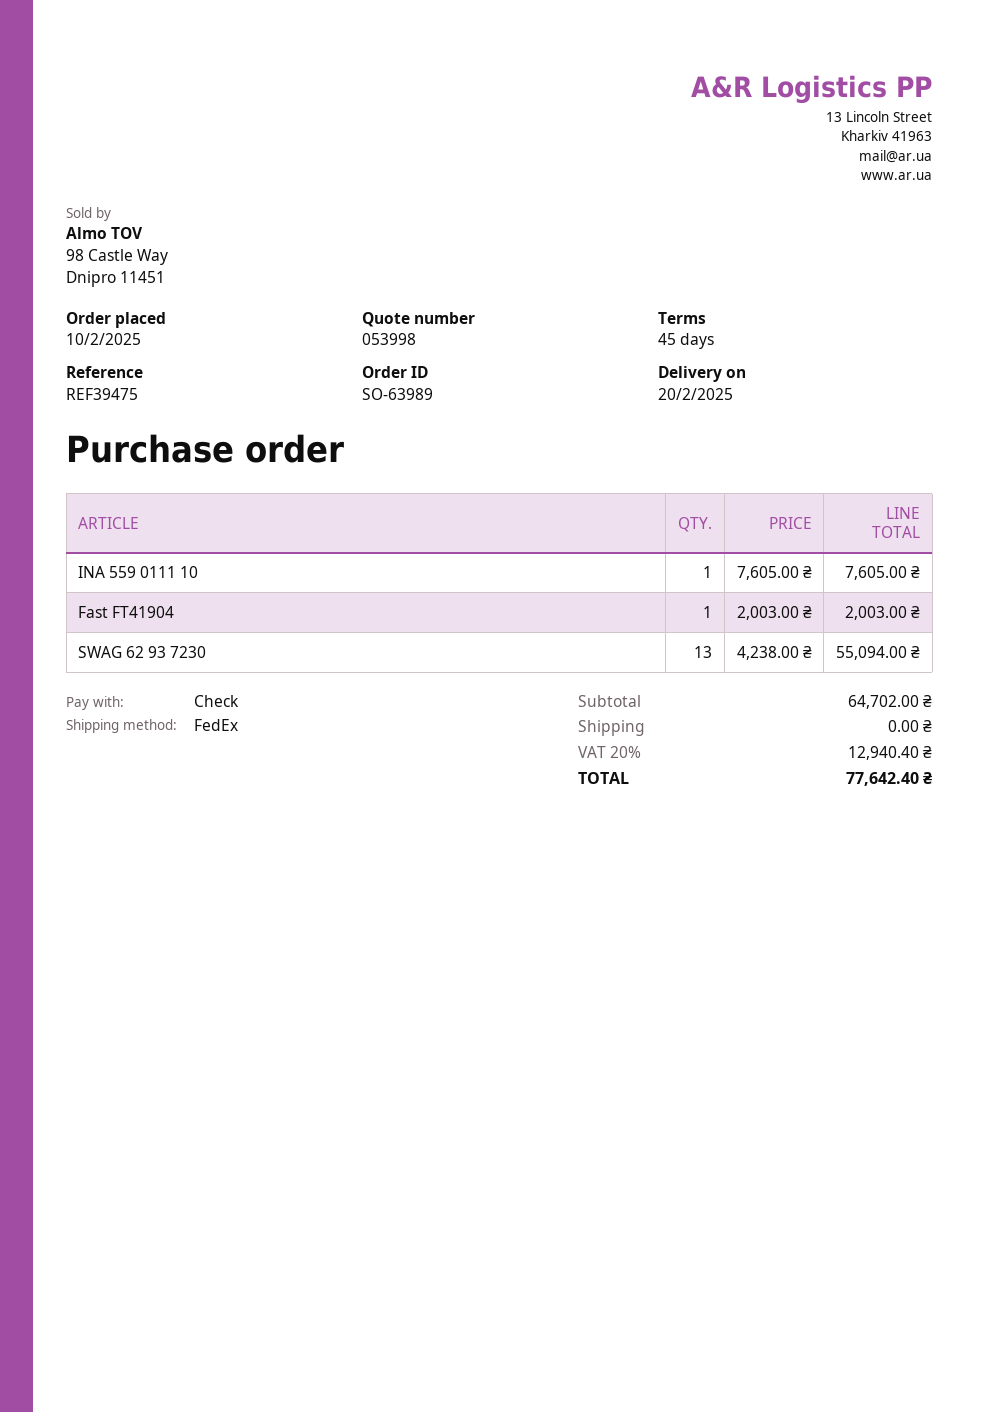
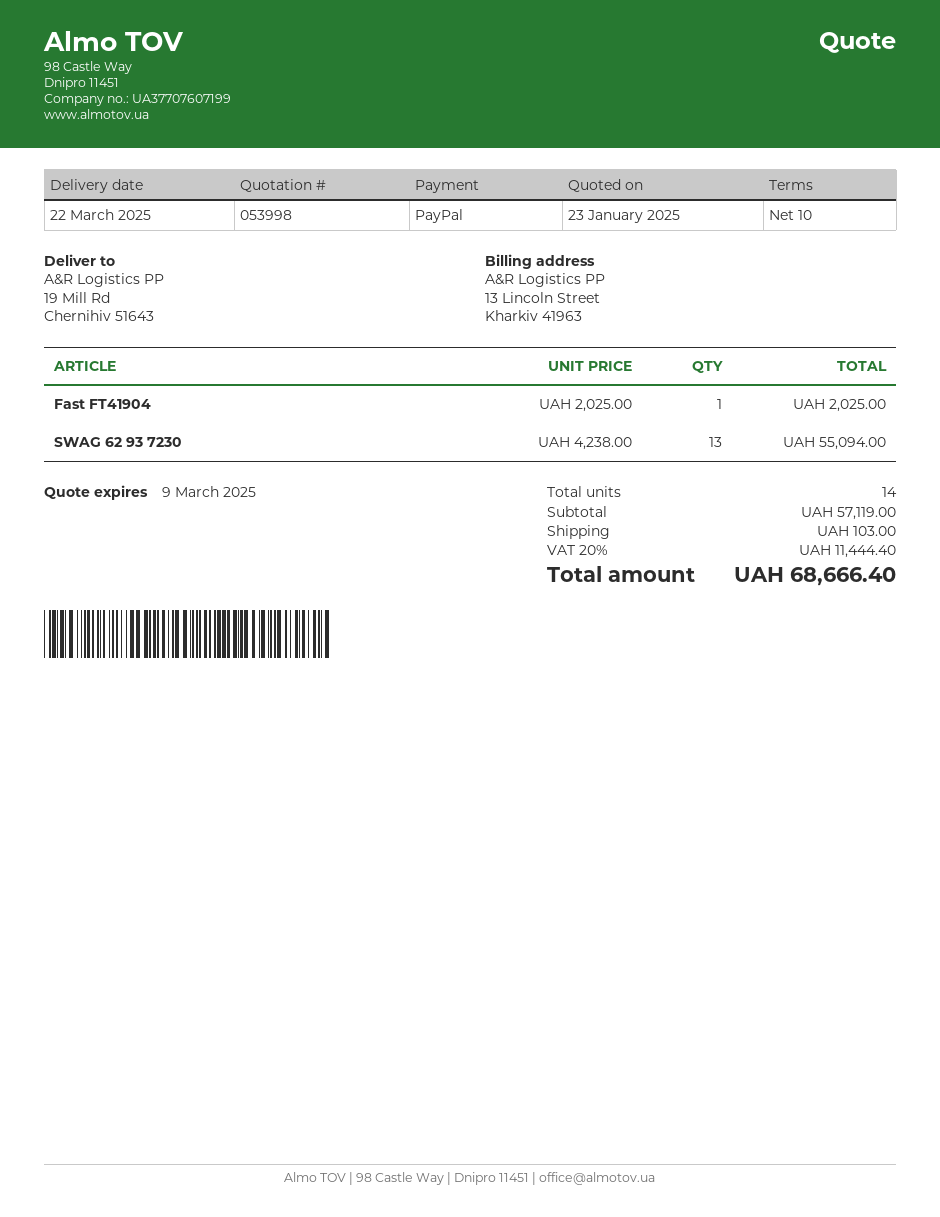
delivery date: 2025-02-20 -> 2025-03-22
payment terms: 45 days -> 10 days
payment method: cheque -> PayPal
INA 559 0111 10: 1 x 7605.00 = 7605.00 -> none
Fast FT41904: 1 x 2003.00 = 2003.00 -> 1 x 2025.00 = 2025.00
subtotal: 64702.00 -> 57119.00
shipping: 0.00 -> 103.00
tax: 20% = 12940.40 -> 20% = 11444.40
total: 77642.40 -> 68666.40

